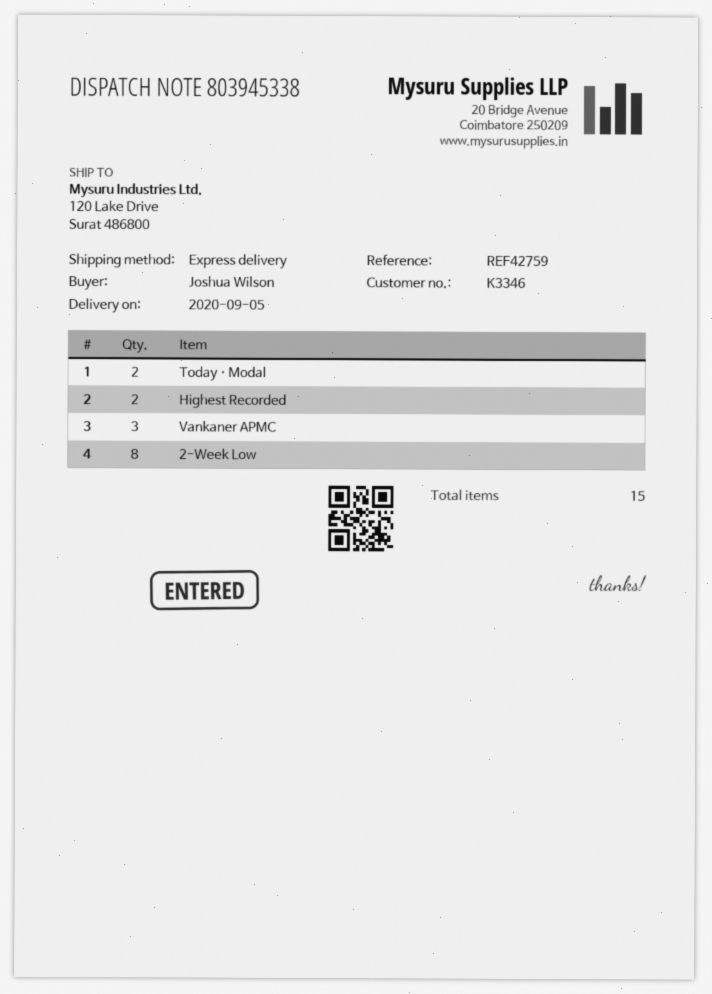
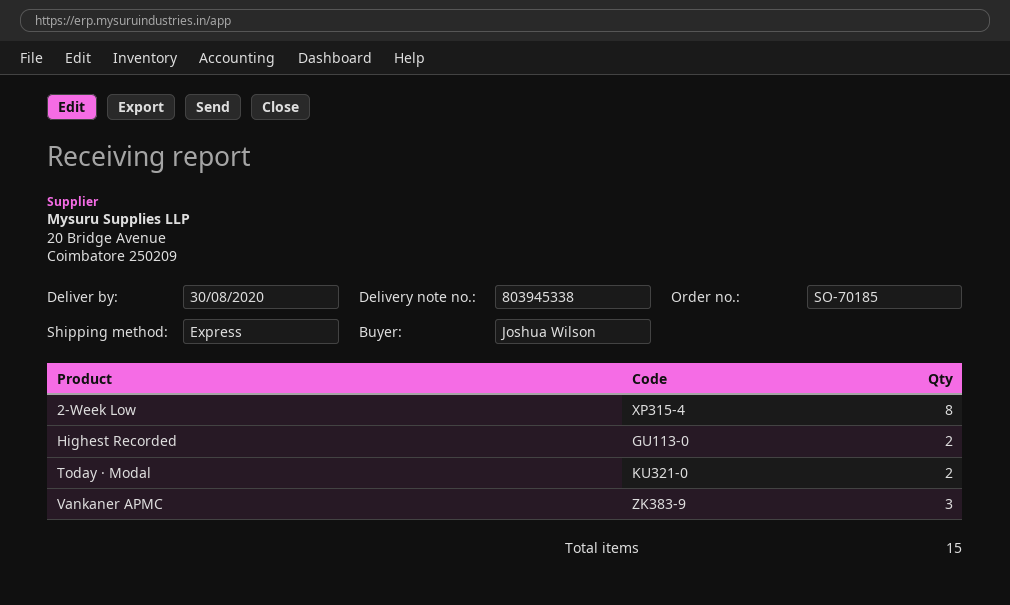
delivery date: 2020-09-05 -> 2020-08-30

